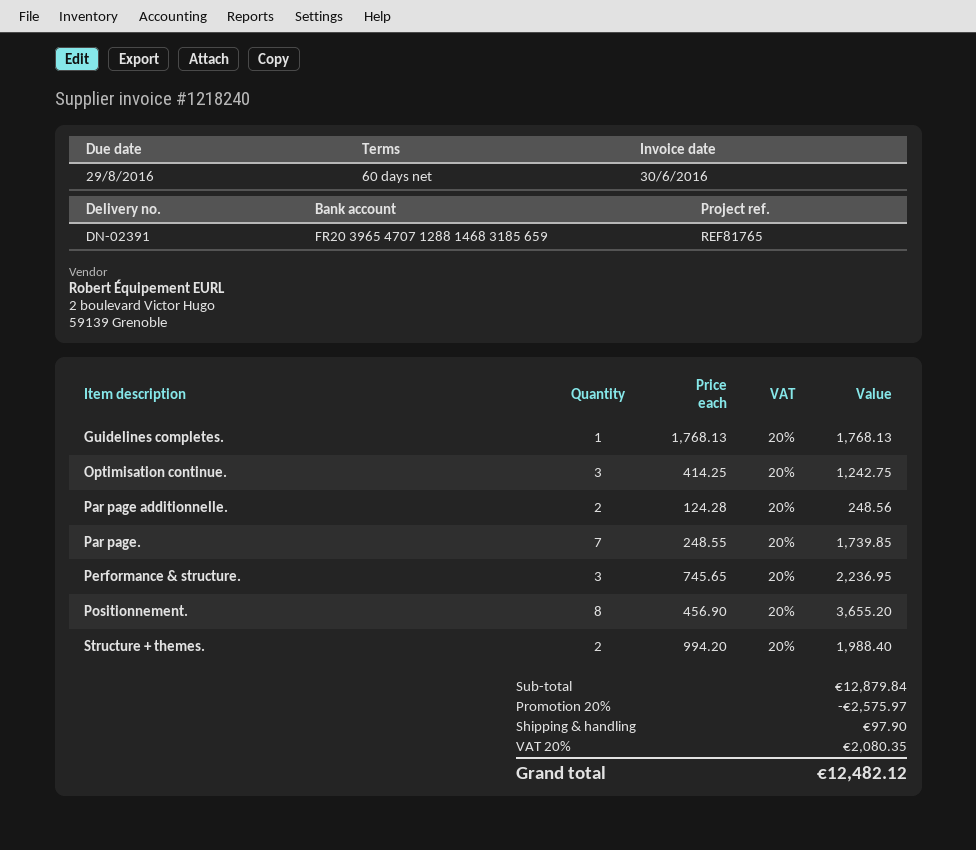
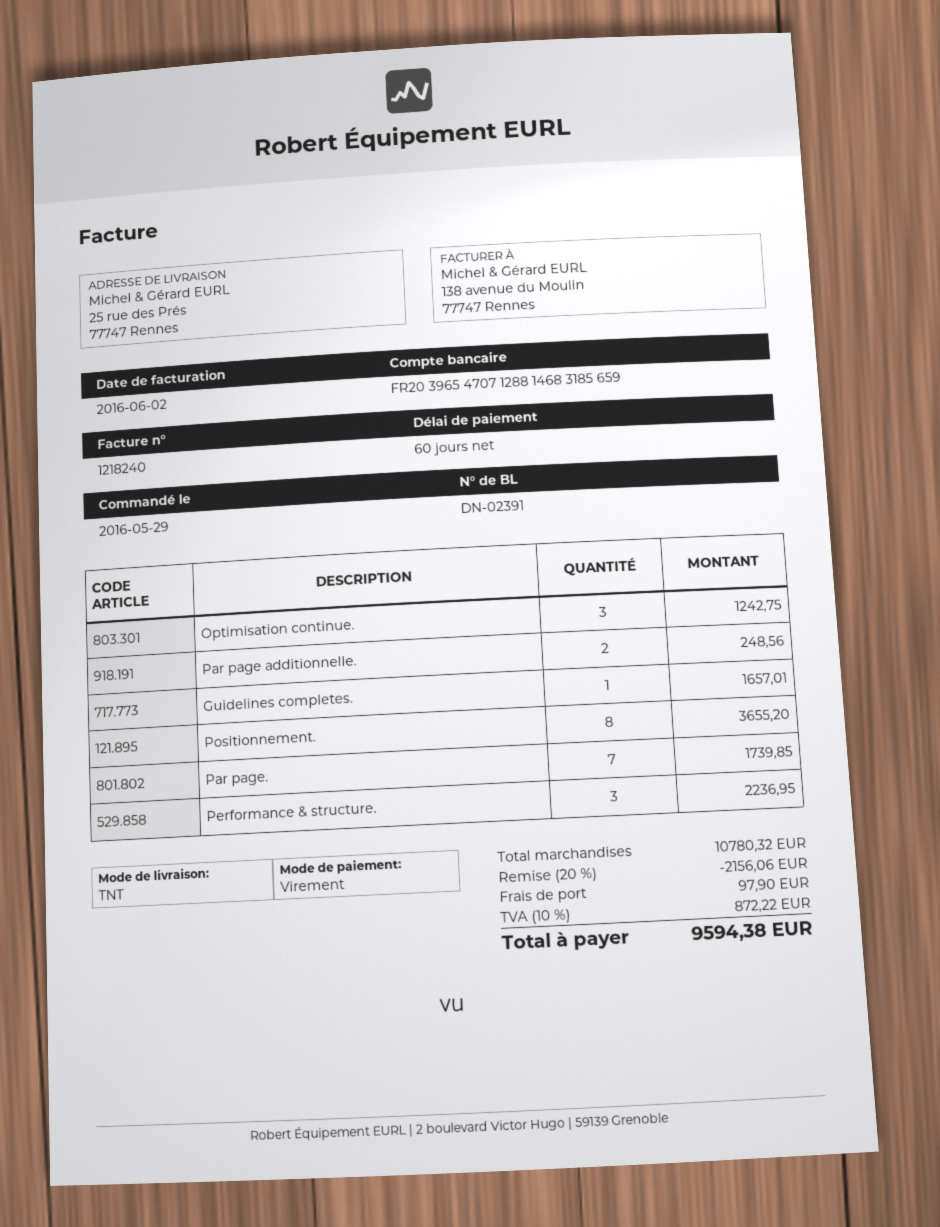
invoice date: 2016-06-30 -> 2016-06-02
Guidelines completes.: 1 for 1768.13 -> 1 for 1657.01
Structure + themes.: 2 for 1988.40 -> none
subtotal: 12879.84 -> 10780.32
discount: 20% = 2575.97 -> 20% = 2156.06
tax: 20% = 2080.35 -> 10% = 872.22
total: 12482.12 -> 9594.38

